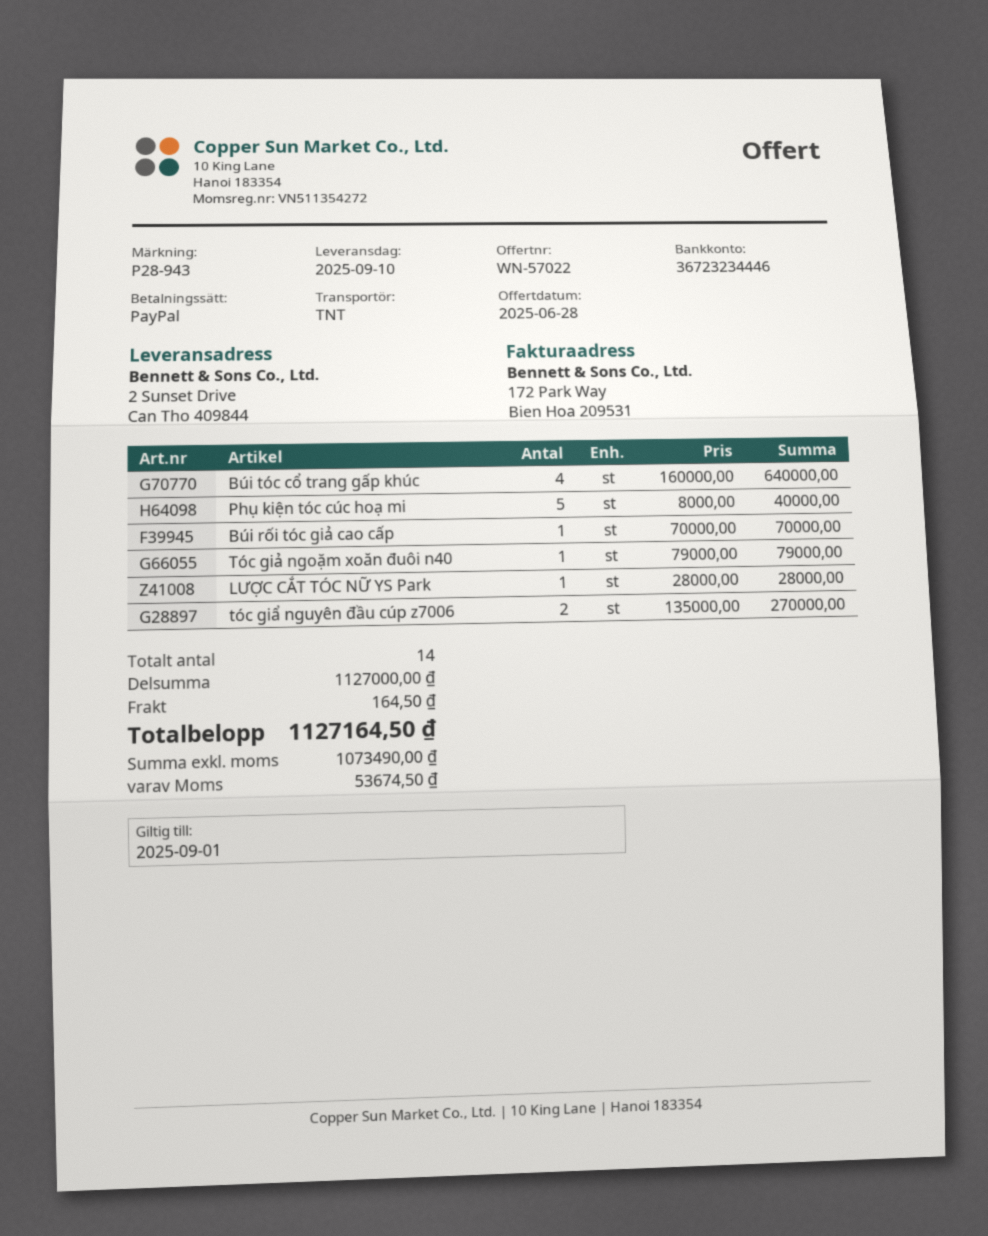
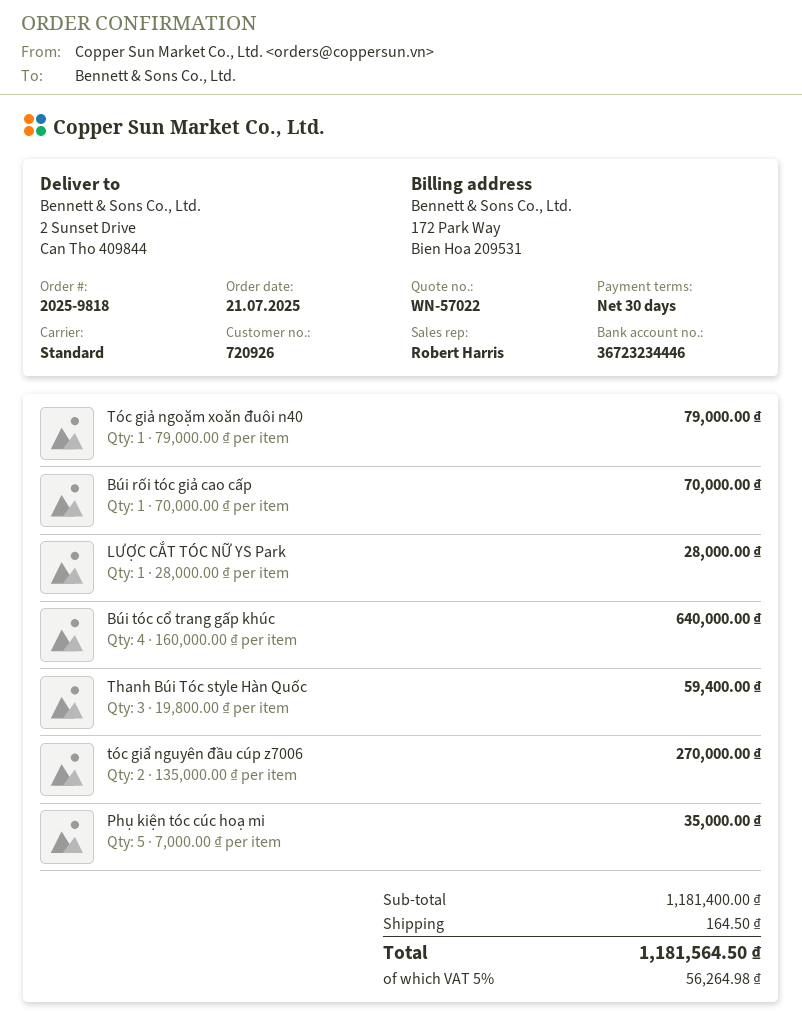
shipping method: TNT -> standard
Phụ kiện tóc cúc hoạ mi: 5 x 8000.00 = 40000.00 -> 5 x 7000.00 = 35000.00
Thanh Búi Tóc style Hàn Quốc: none -> 3 x 19800.00 = 59400.00
subtotal: 1127000.00 -> 1181400.00
tax: 53674.50 -> 56264.98
total: 1127164.50 -> 1181564.50

